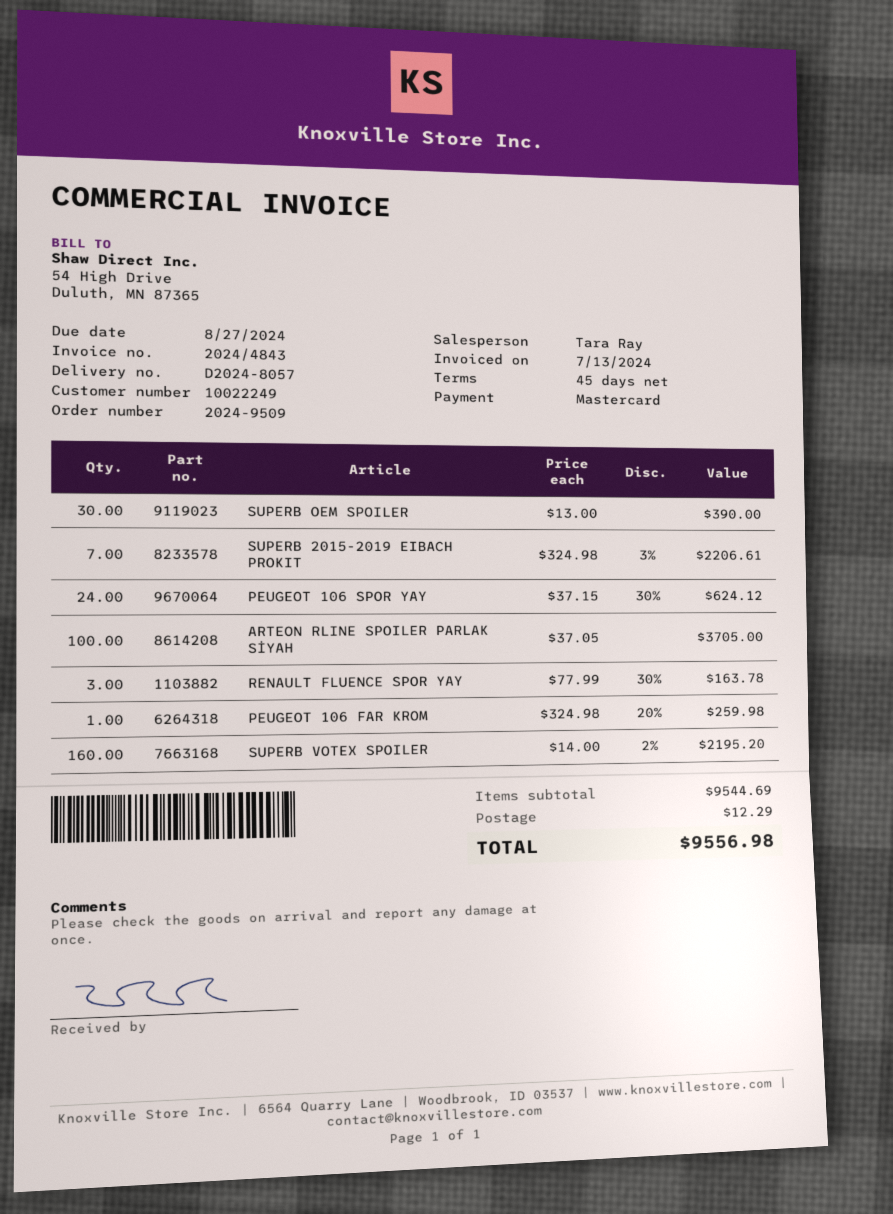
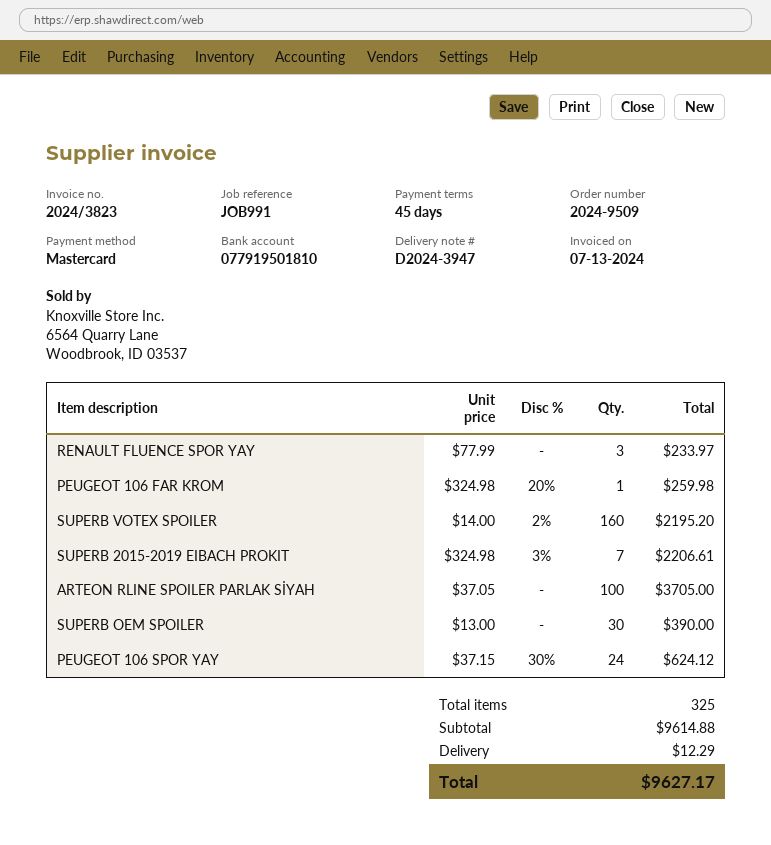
delivery note number: D2024-8057 -> D2024-3947
invoice number: 2024/4843 -> 2024/3823
RENAULT FLUENCE SPOR YAY: 3 x 77.99 - 30% = 163.78 -> 3 x 77.99 = 233.97
subtotal: 9544.69 -> 9614.88
total: 9556.98 -> 9627.17

